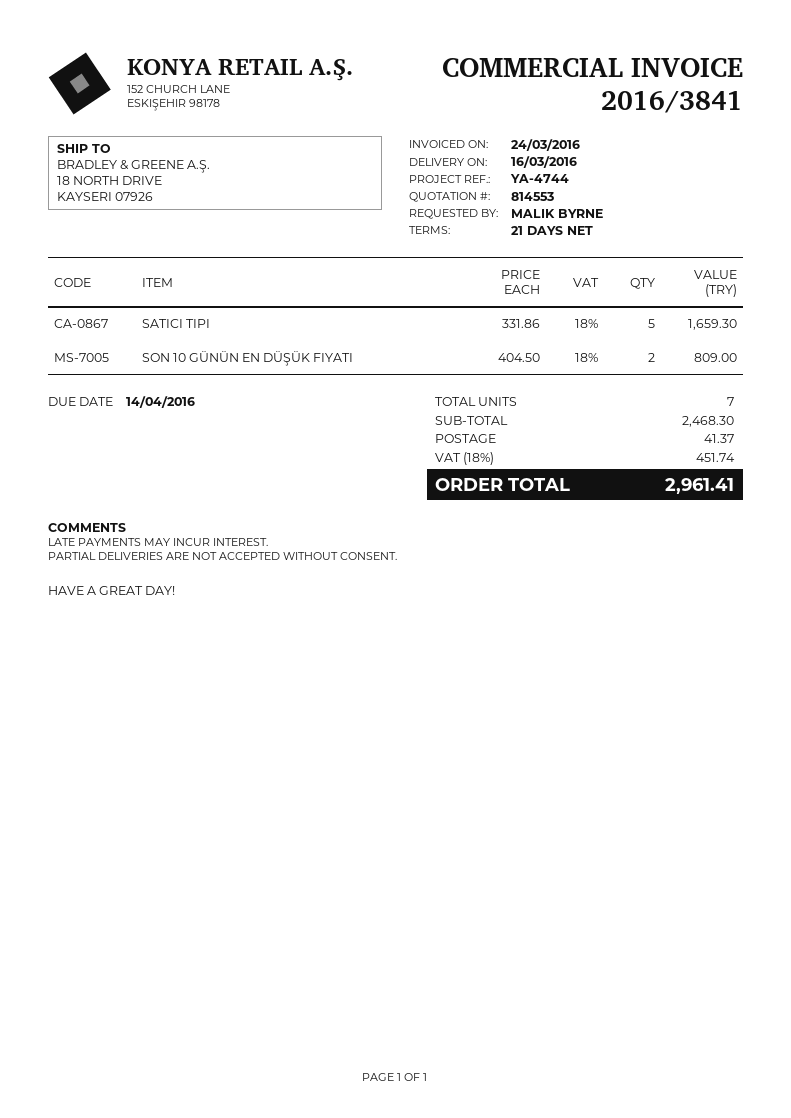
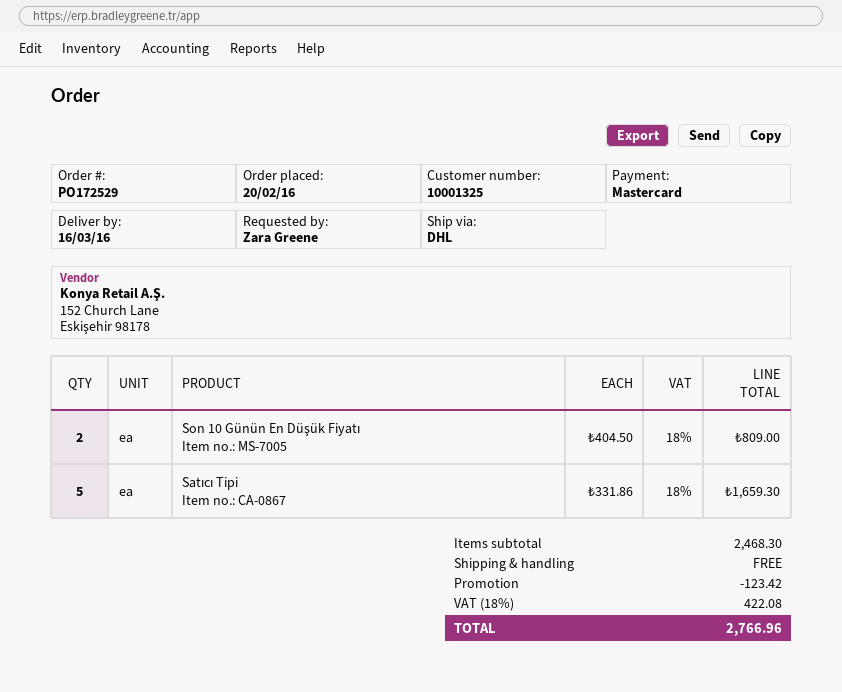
ordered by: MALIK BYRNE -> Zara Greene
discount: none -> 123.42
shipping: 41.37 -> 0.00
tax: 18% = 451.74 -> 18% = 422.08
total: 2961.41 -> 2766.96

